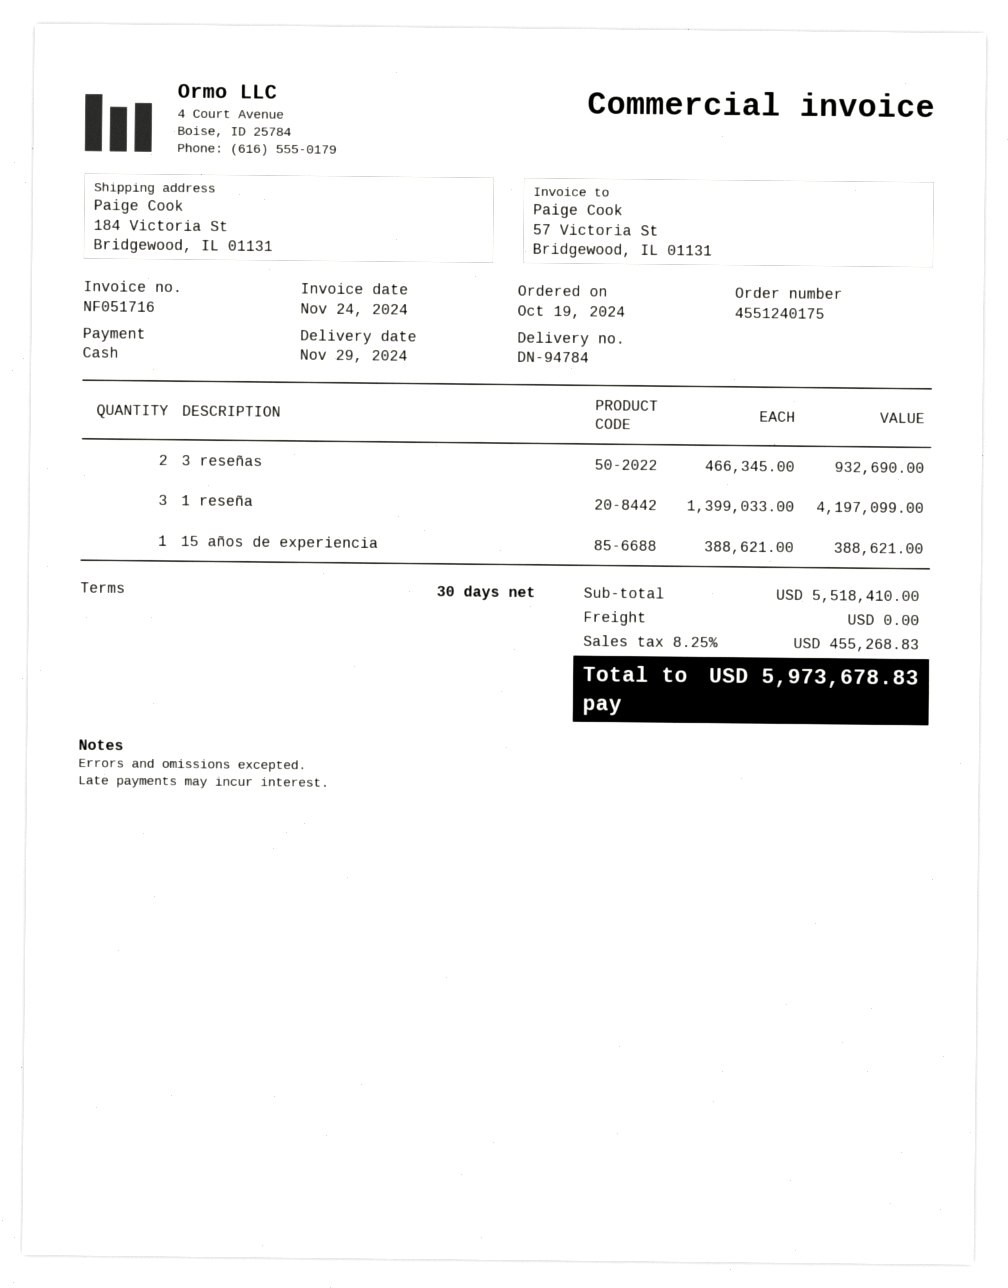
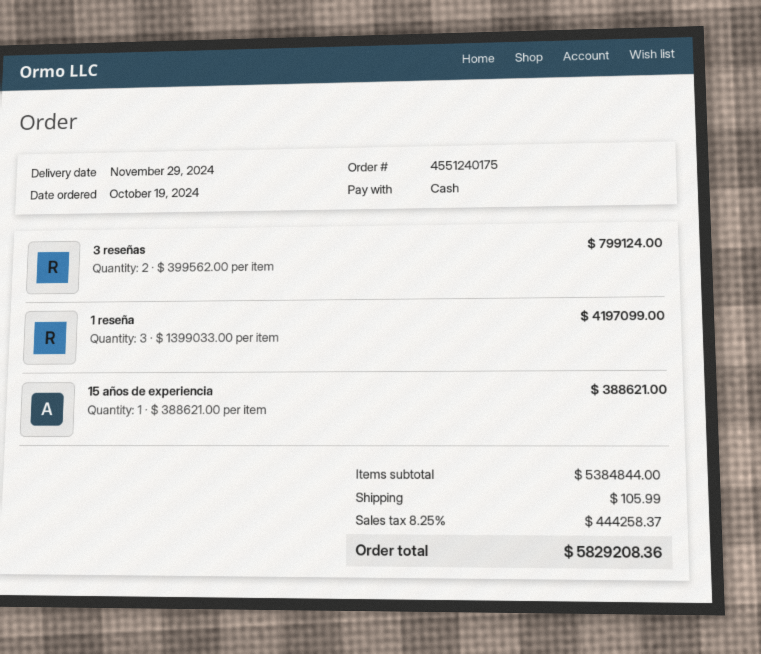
3 reseñas: 2 x 466345.00 = 932690.00 -> 2 x 399562.00 = 799124.00
subtotal: 5518410.00 -> 5384844.00
shipping: 0.00 -> 105.99
tax: 8.25% = 455268.83 -> 8.25% = 444258.37
total: 5973678.83 -> 5829208.36

